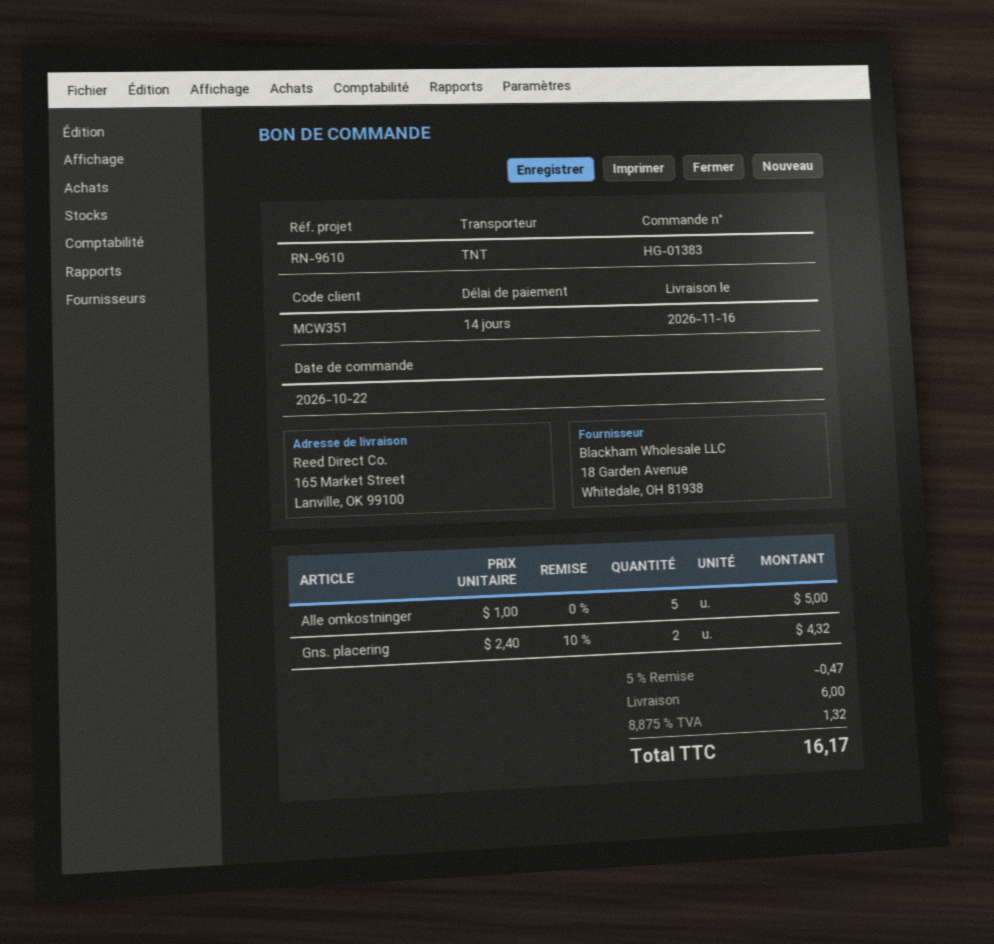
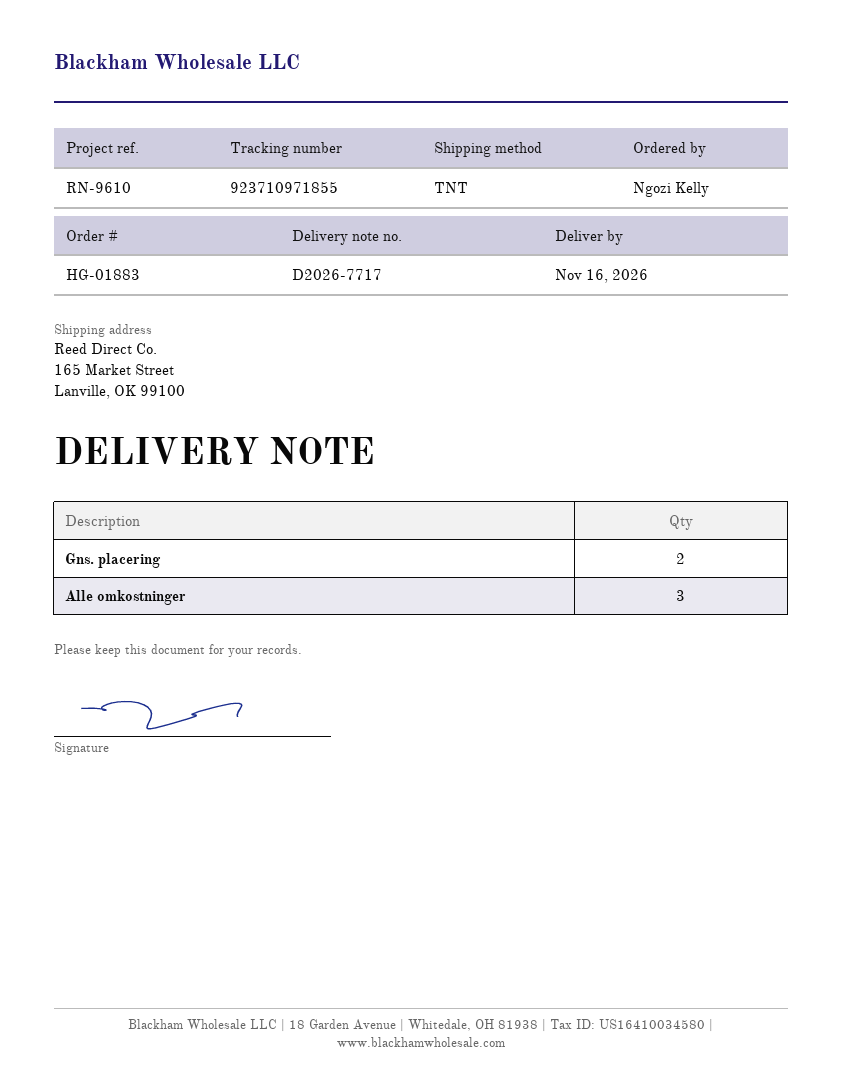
order number: HG-01383 -> HG-01883
Alle omkostninger: 5 -> 3

